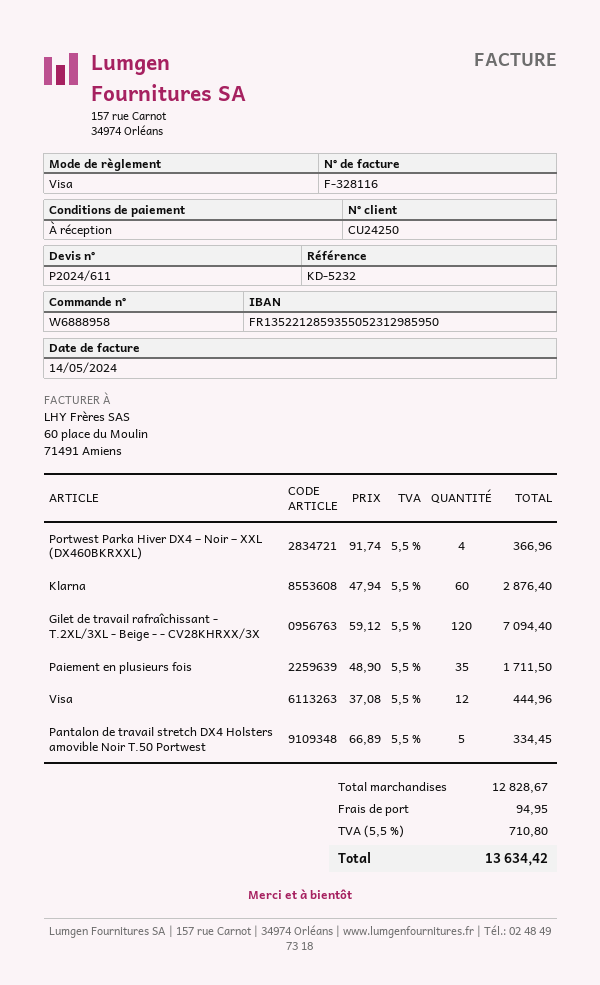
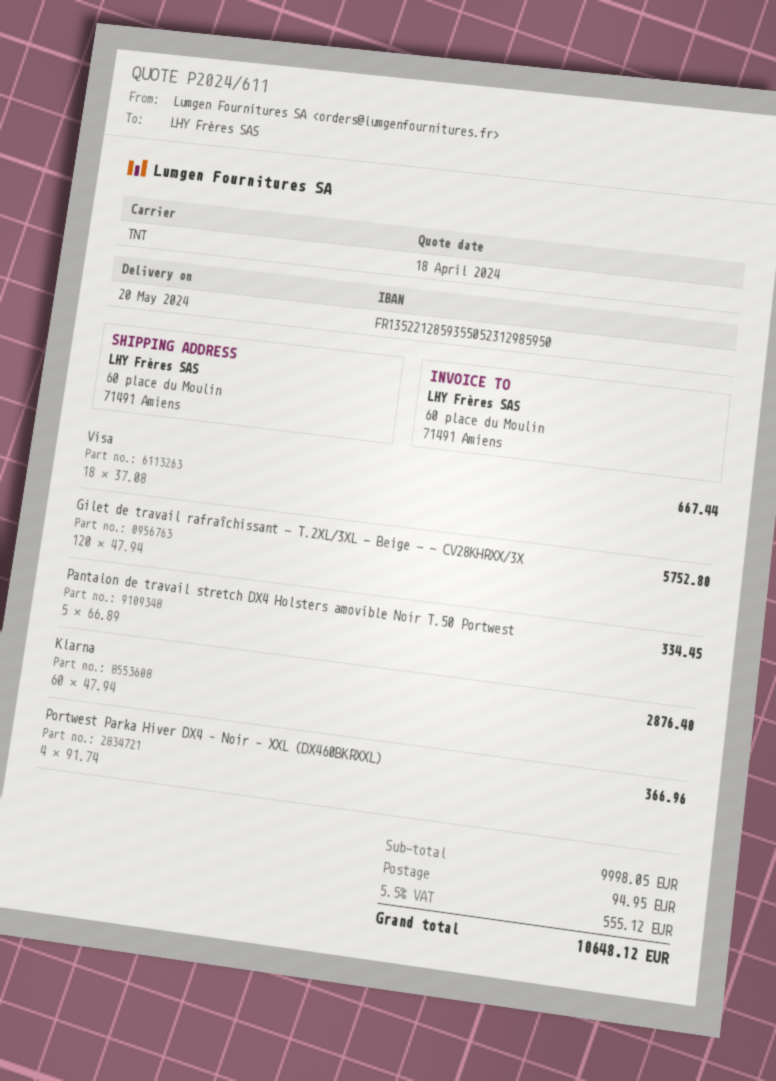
Gilet de travail rafraîchissant - T.2XL/3XL - Beige - - CV28KHRXX/3X: 120 x 59.12 = 7094.40 -> 120 x 47.94 = 5752.80
Paiement en plusieurs fois: 35 x 48.90 = 1711.50 -> none
Visa: 12 x 37.08 = 444.96 -> 18 x 37.08 = 667.44
subtotal: 12828.67 -> 9998.05
tax: 5.5% = 710.80 -> 5.5% = 555.12
total: 13634.42 -> 10648.12

